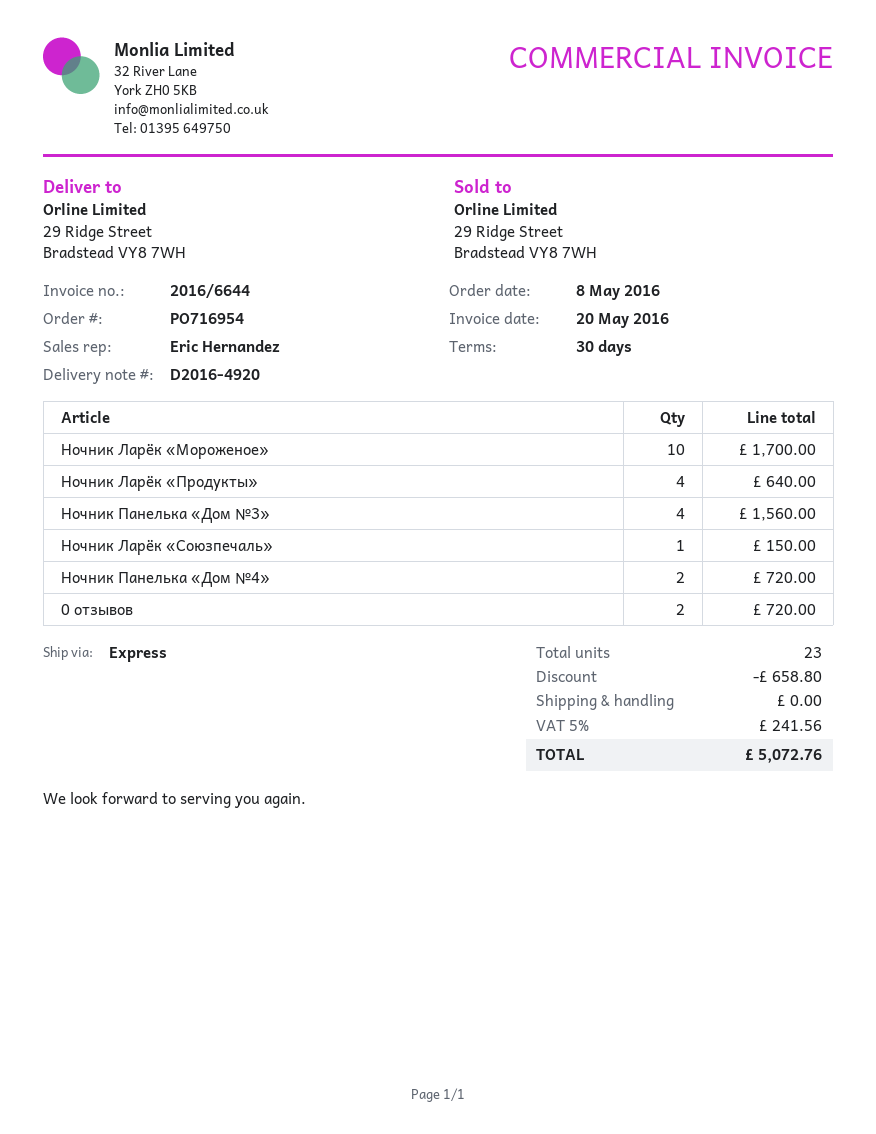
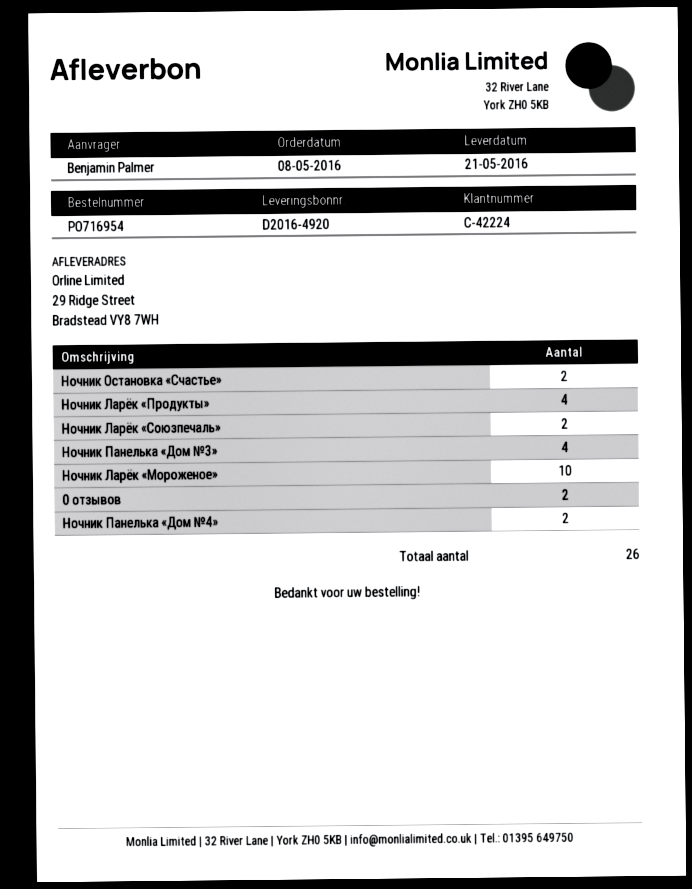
Ночник Ларёк «Союзпечаль»: 1 -> 2
Ночник Остановка «Счастье»: none -> 2
total quantity: 23 -> 26

